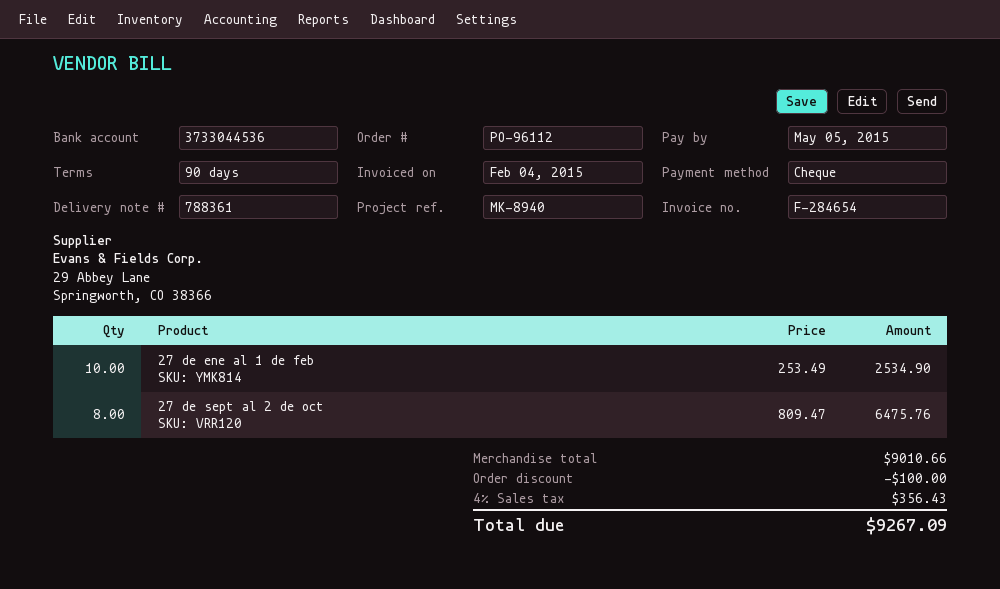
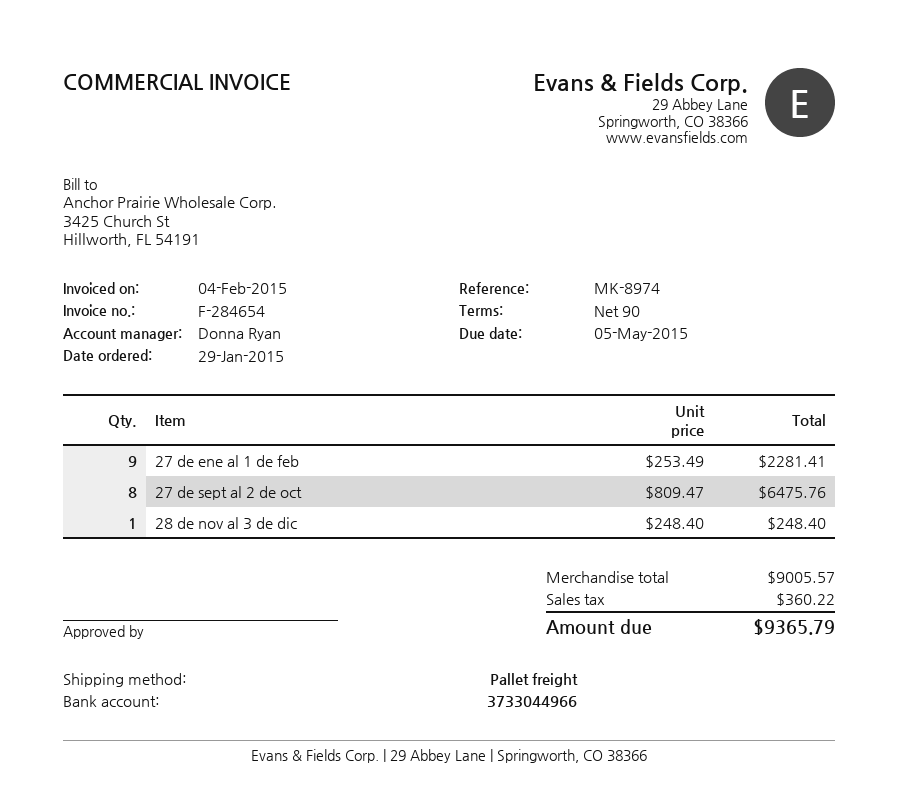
reference: MK-8940 -> MK-8974
bank account: 3733044536 -> 3733044966
27 de ene al 1 de feb: 10 x 253.49 = 2534.90 -> 9 x 253.49 = 2281.41
28 de nov al 3 de dic: none -> 1 x 248.40 = 248.40
subtotal: 9010.66 -> 9005.57
discount: 100.00 -> none
tax: 356.43 -> 360.22
total: 9267.09 -> 9365.79

